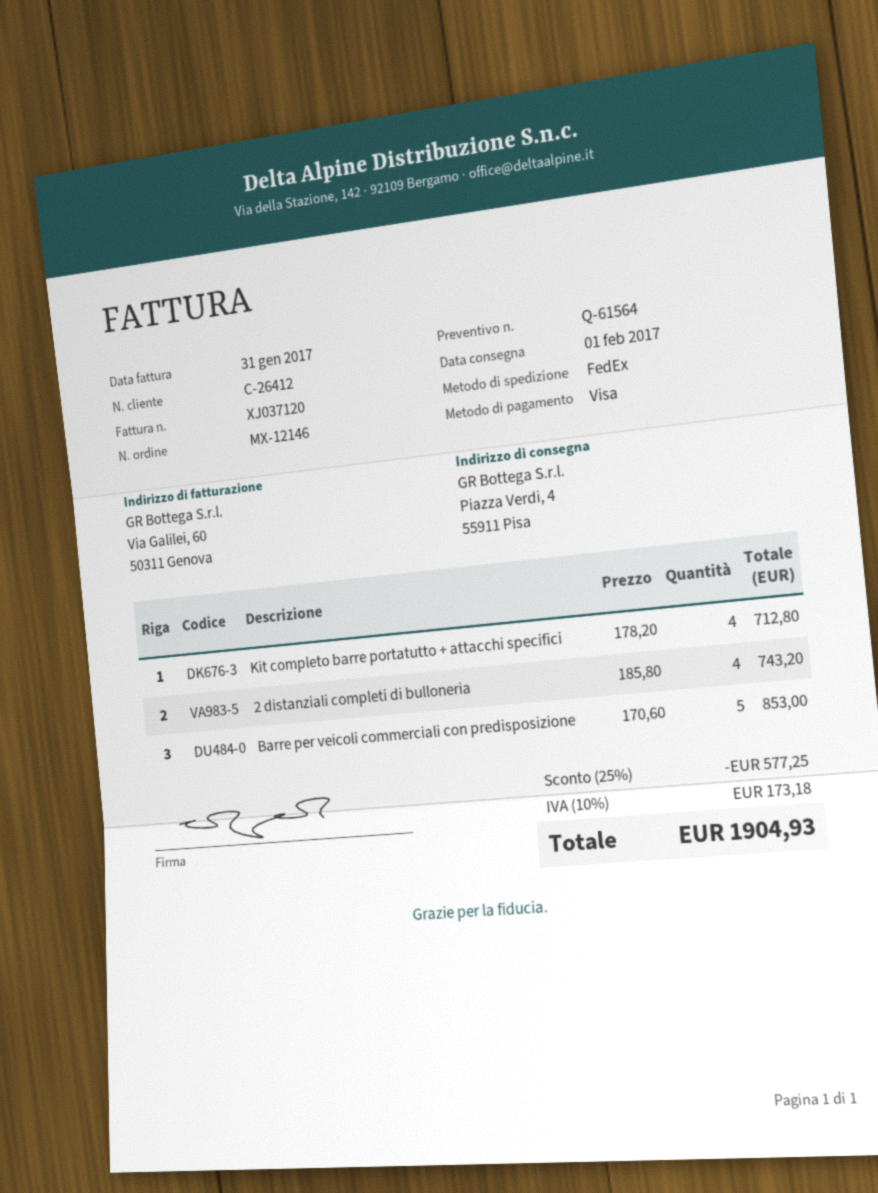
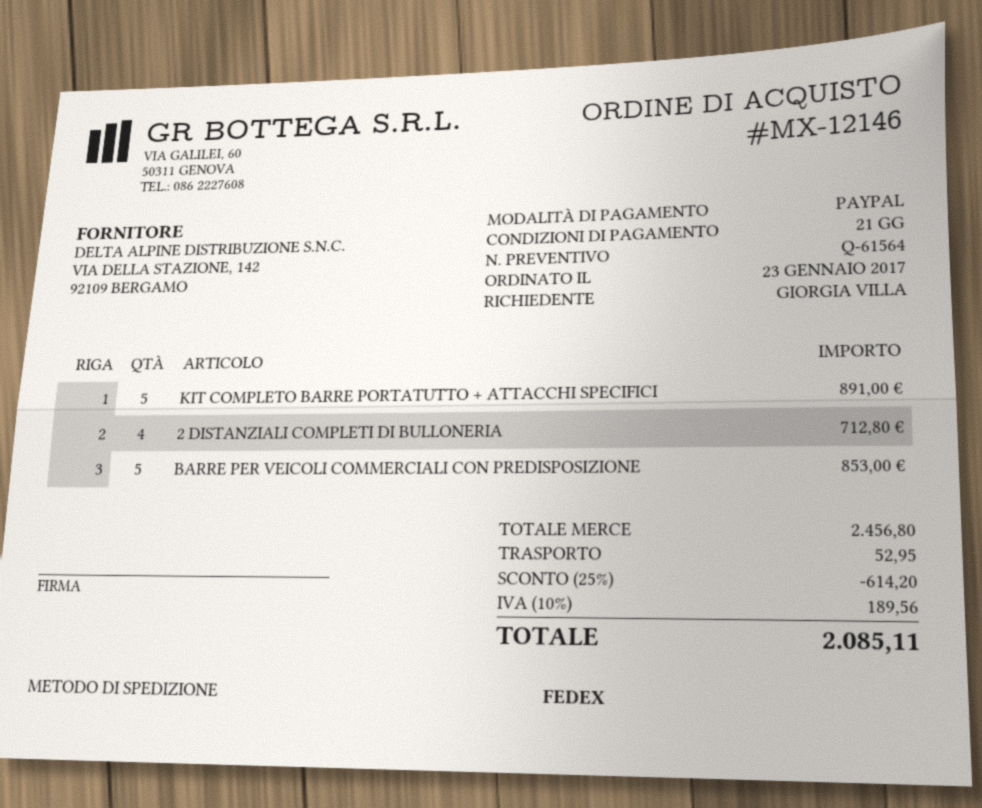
payment method: Visa -> PayPal
Kit completo barre portatutto + attacchi specifici: 4 for 712.80 -> 5 for 891.00
2 distanziali completi di bulloneria: 4 for 743.20 -> 4 for 712.80
discount: 25% = 577.25 -> 25% = 614.20
shipping: none -> 52.95
tax: 10% = 173.18 -> 10% = 189.56
total: 1904.93 -> 2085.11

